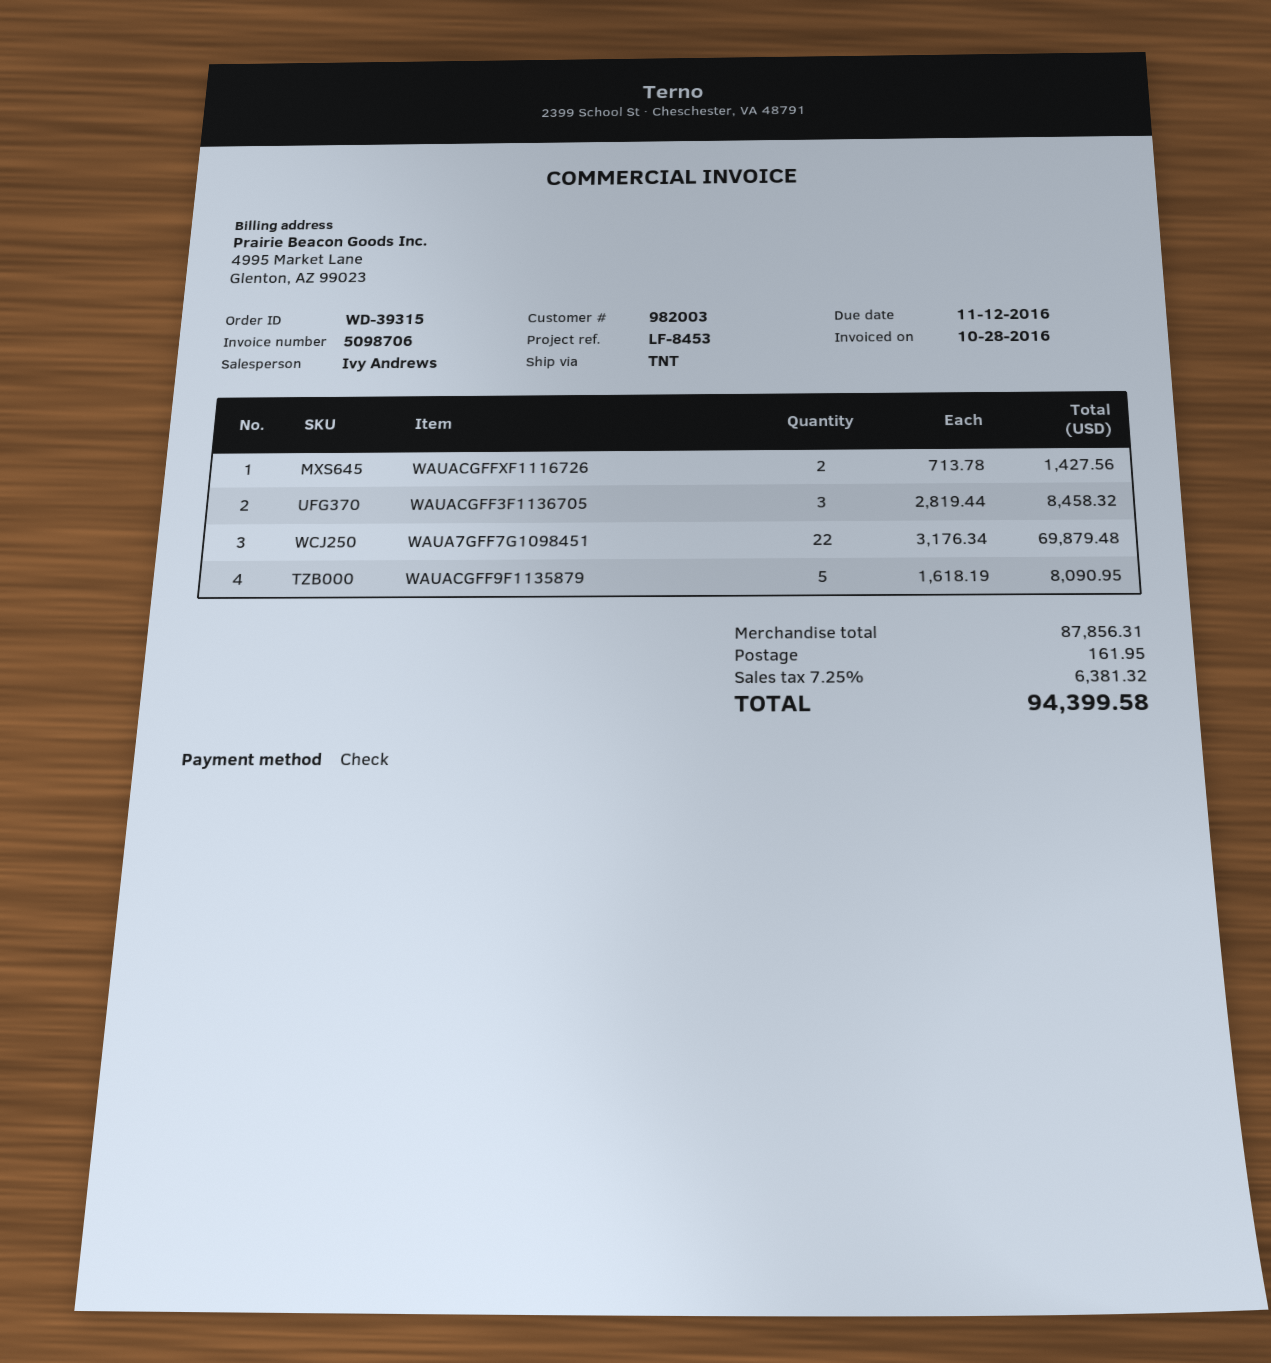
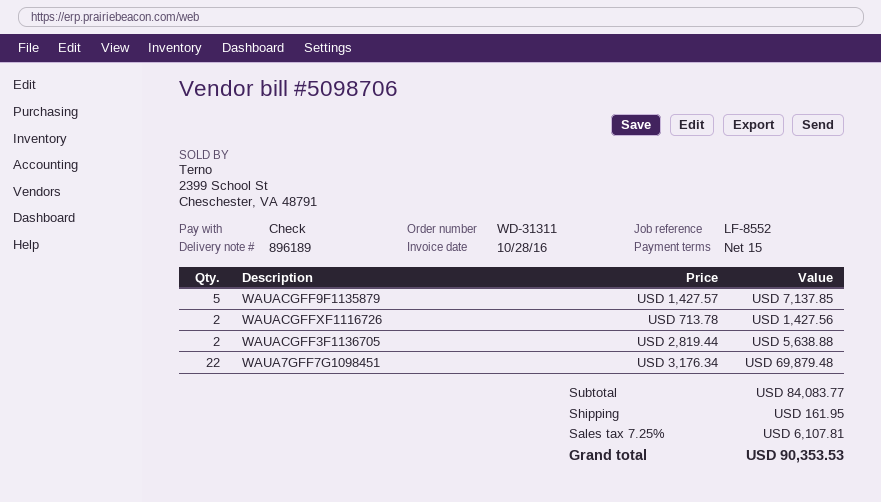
order number: WD-39315 -> WD-31311
reference: LF-8453 -> LF-8552
WAUACGFF3F1136705: 3 x 2819.44 = 8458.32 -> 2 x 2819.44 = 5638.88
WAUACGFF9F1135879: 5 x 1618.19 = 8090.95 -> 5 x 1427.57 = 7137.85
subtotal: 87856.31 -> 84083.77
tax: 7.25% = 6381.32 -> 7.25% = 6107.81
total: 94399.58 -> 90353.53

